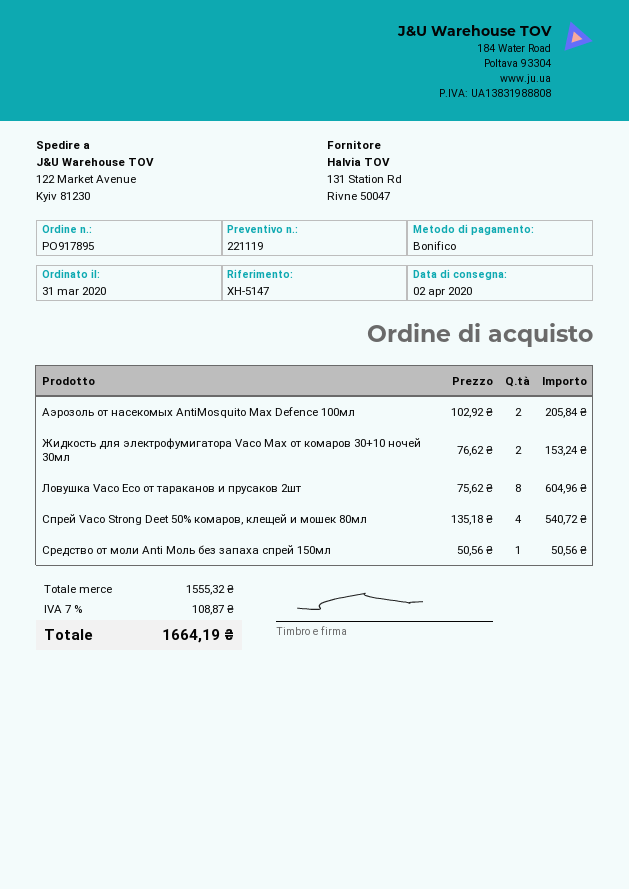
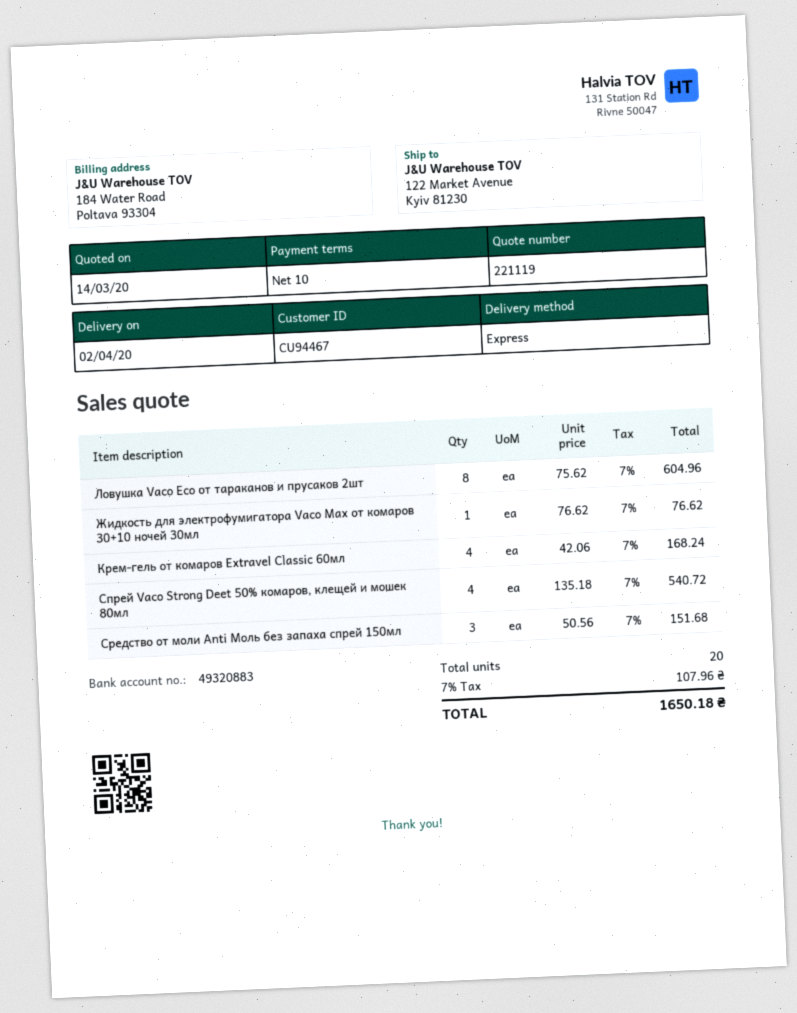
Аэрозоль от насекомых AntiMosquito Max Defence 100мл: 2 x 102.92 = 205.84 -> none
Жидкость для электрофумигатора Vaco Max от комаров 30+10 ночей 30мл: 2 x 76.62 = 153.24 -> 1 x 76.62 = 76.62
Средство от моли Anti Моль без запаха спрей 150мл: 1 x 50.56 = 50.56 -> 3 x 50.56 = 151.68
Крем-гель от комаров Extravel Classic 60мл: none -> 4 x 42.06 = 168.24
tax: 7% = 108.87 -> 7% = 107.96
total: 1664.19 -> 1650.18

